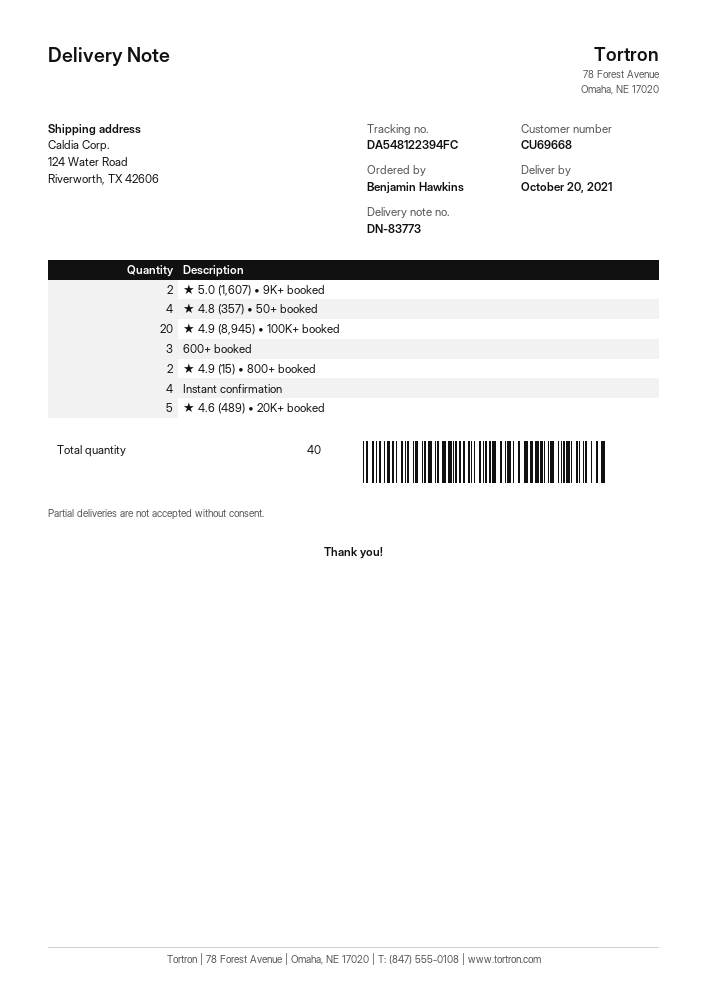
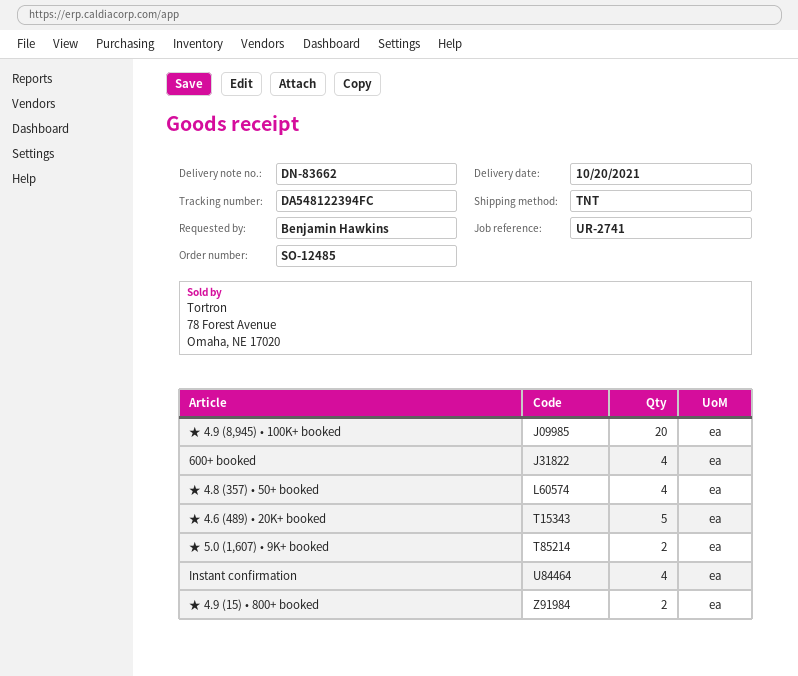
delivery note number: DN-83773 -> DN-83662
600+ booked: 3 -> 4

